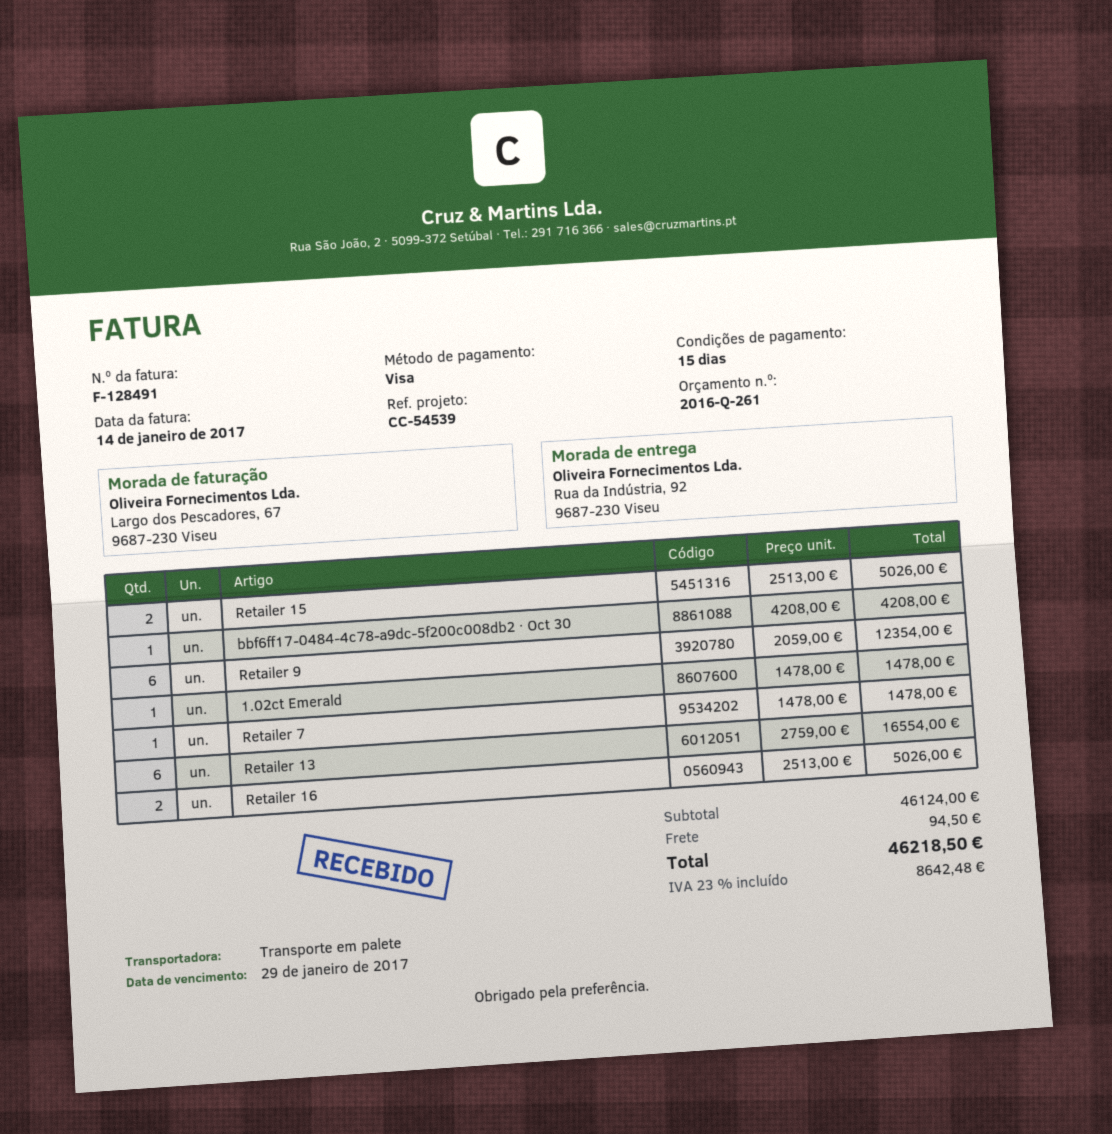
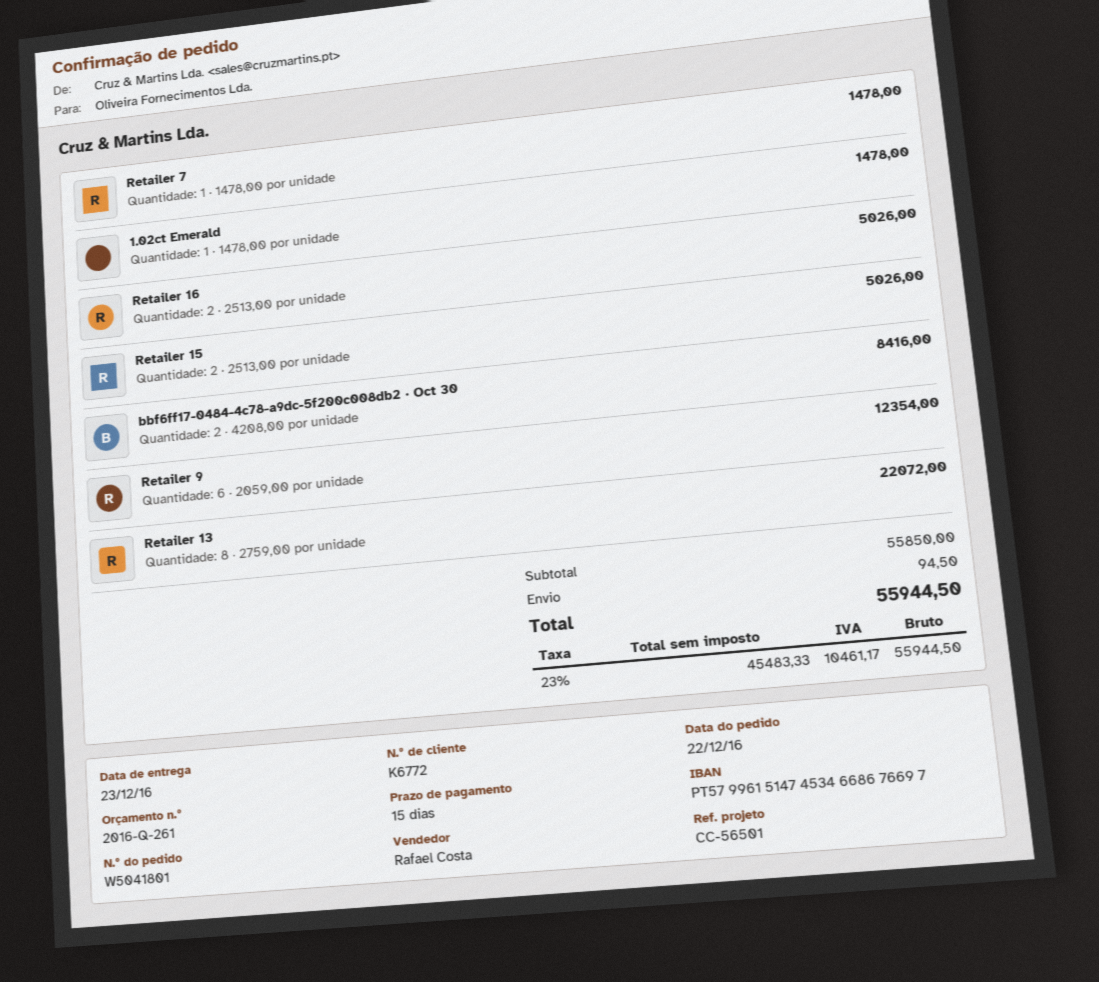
reference: CC-54539 -> CC-56501
bbf6ff17-0484-4c78-a9dc-5f200c008db2 · Oct 30: 1 x 4208.00 = 4208.00 -> 2 x 4208.00 = 8416.00
Retailer 13: 6 x 2759.00 = 16554.00 -> 8 x 2759.00 = 22072.00
subtotal: 46124.00 -> 55850.00
tax: 23% = 8642.48 -> 23% = 10461.17
total: 46218.50 -> 55944.50

